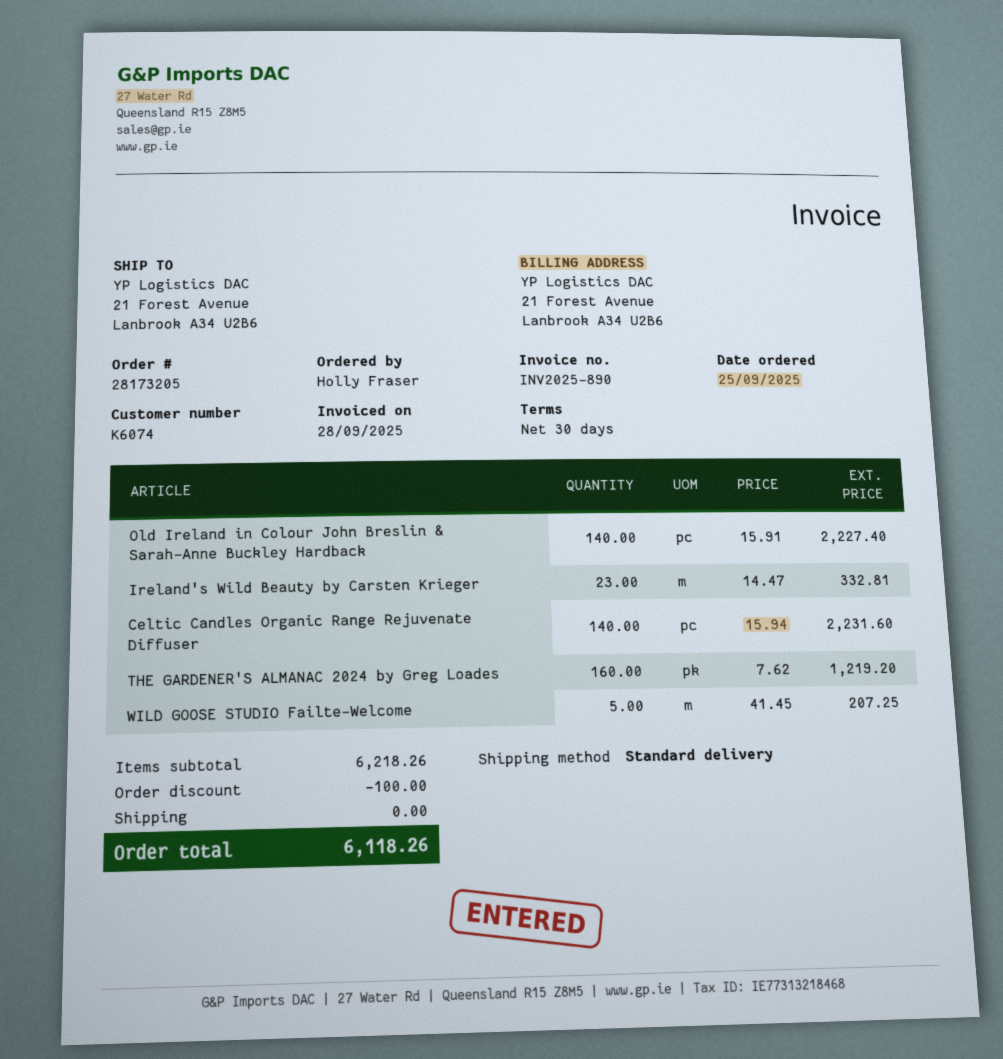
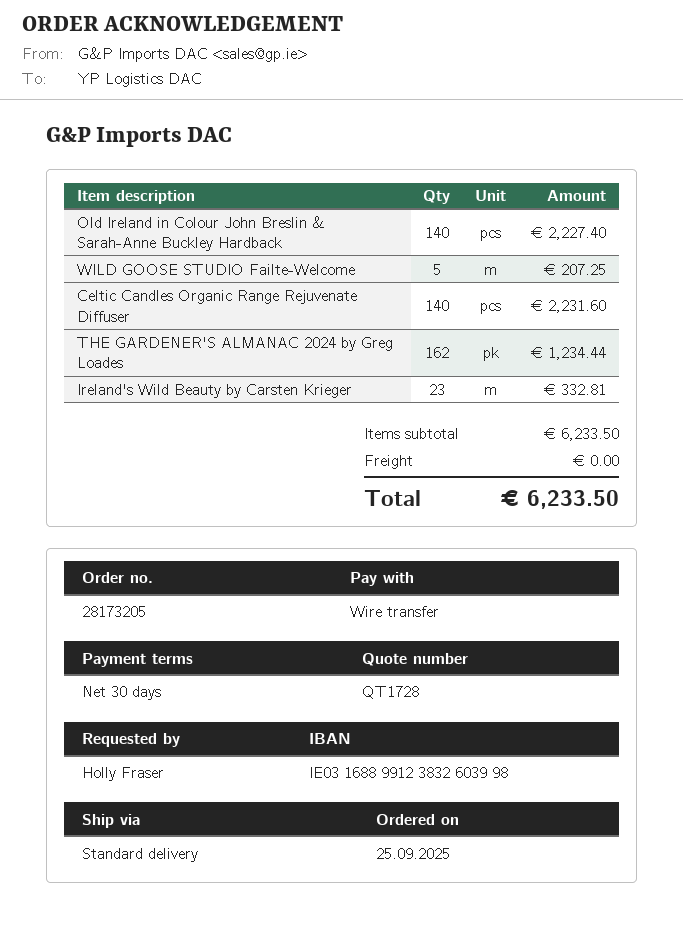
THE GARDENER'S ALMANAC 2024 by Greg Loades: 160 for 1219.20 -> 162 for 1234.44
subtotal: 6218.26 -> 6233.50
discount: 100.00 -> none
total: 6118.26 -> 6233.50

